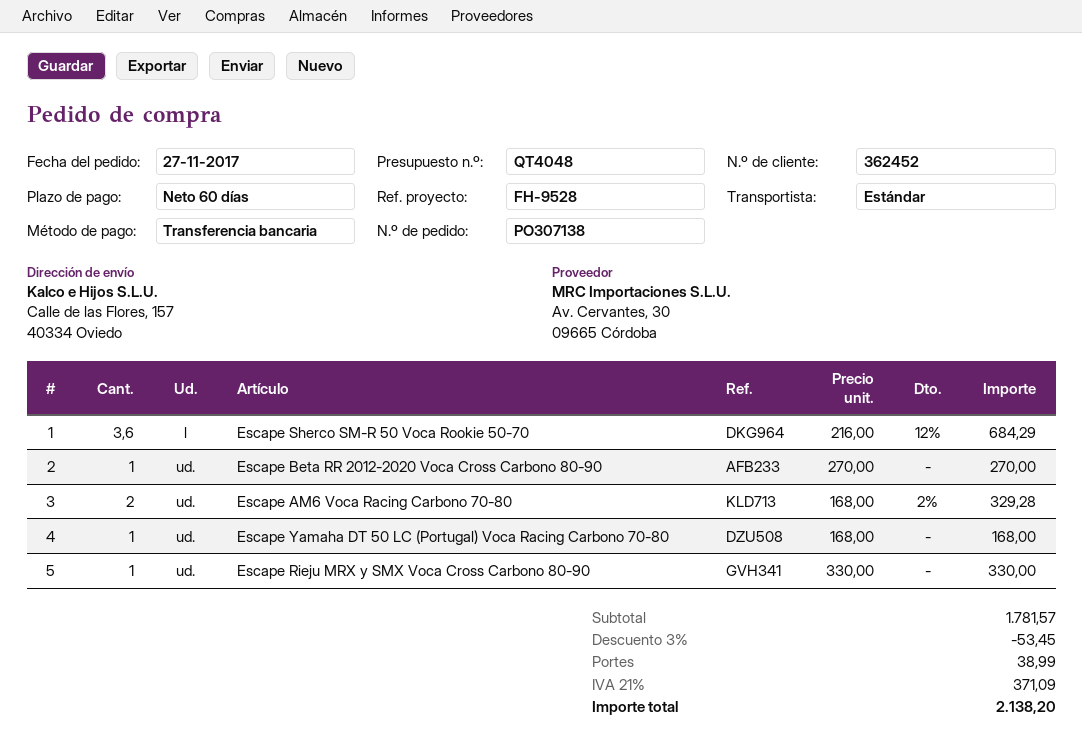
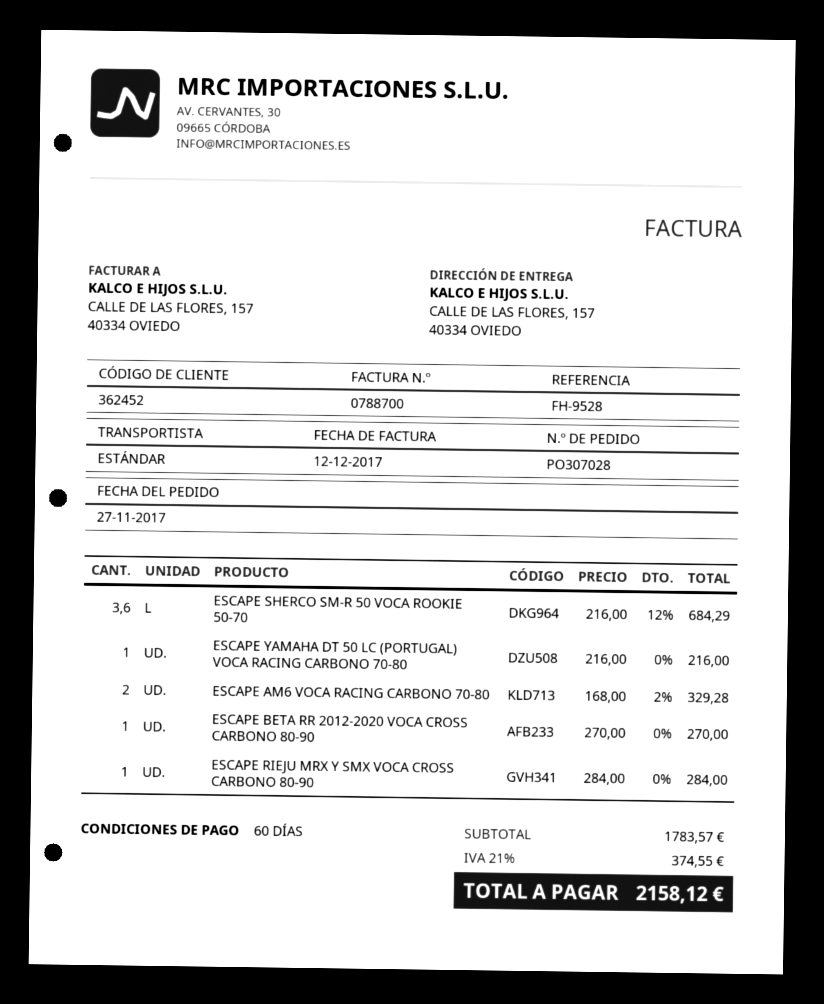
order number: PO307138 -> PO307028
Escape Yamaha DT 50 LC (Portugal) Voca Racing Carbono 70-80: 1 x 168.00 = 168.00 -> 1 x 216.00 = 216.00
Escape Rieju MRX y SMX Voca Cross Carbono 80-90: 1 x 330.00 = 330.00 -> 1 x 284.00 = 284.00
subtotal: 1781.57 -> 1783.57
discount: 3% = 53.45 -> none
shipping: 38.99 -> none
tax: 21% = 371.09 -> 21% = 374.55
total: 2138.20 -> 2158.12

